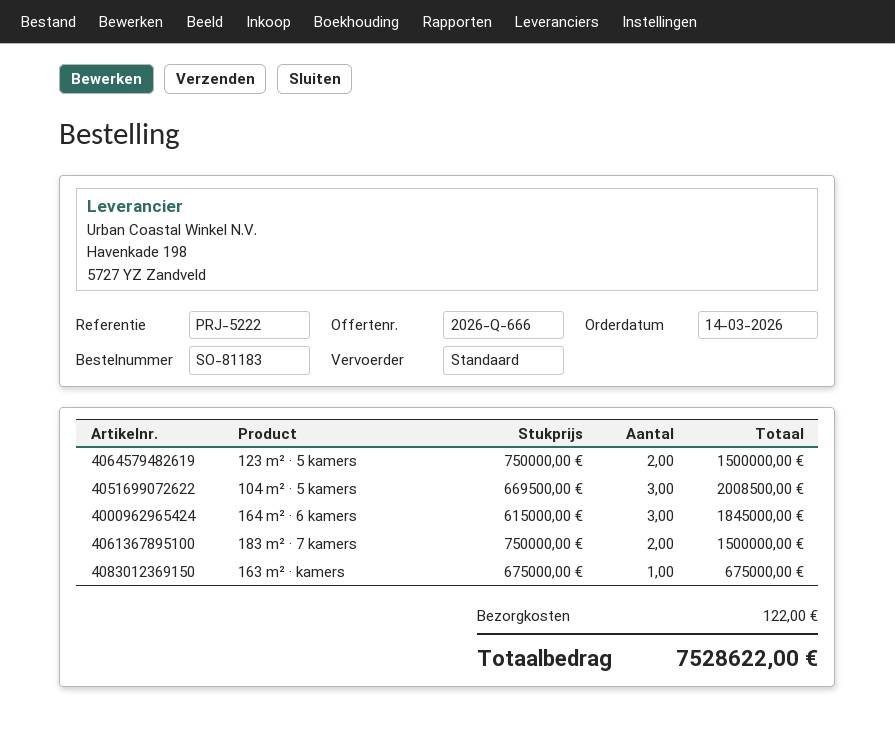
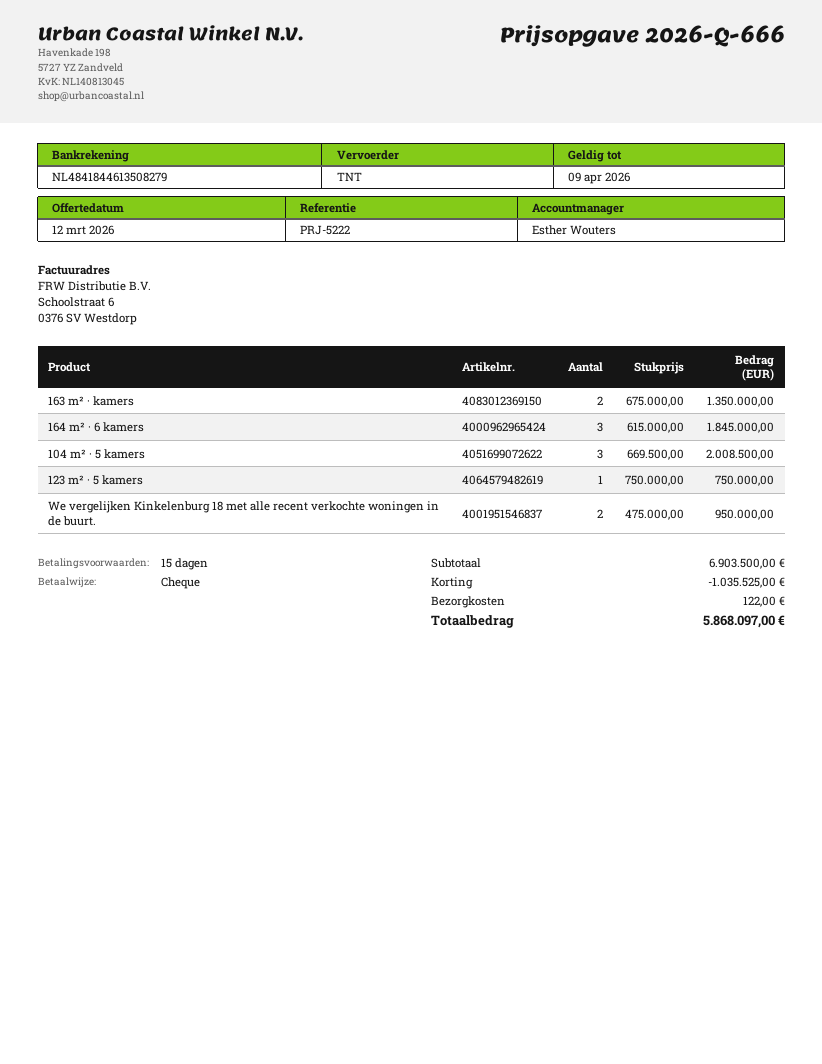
shipping method: standard -> TNT
123 m² · 5 kamers: 2 x 750000.00 = 1500000.00 -> 1 x 750000.00 = 750000.00
183 m² · 7 kamers: 2 x 750000.00 = 1500000.00 -> none
163 m² · kamers: 1 x 675000.00 = 675000.00 -> 2 x 675000.00 = 1350000.00
We vergelijken Kinkelenburg 18 met alle recent verkochte woningen in de buurt.: none -> 2 x 475000.00 = 950000.00
discount: none -> 1035525.00
total: 7528622.00 -> 5868097.00

